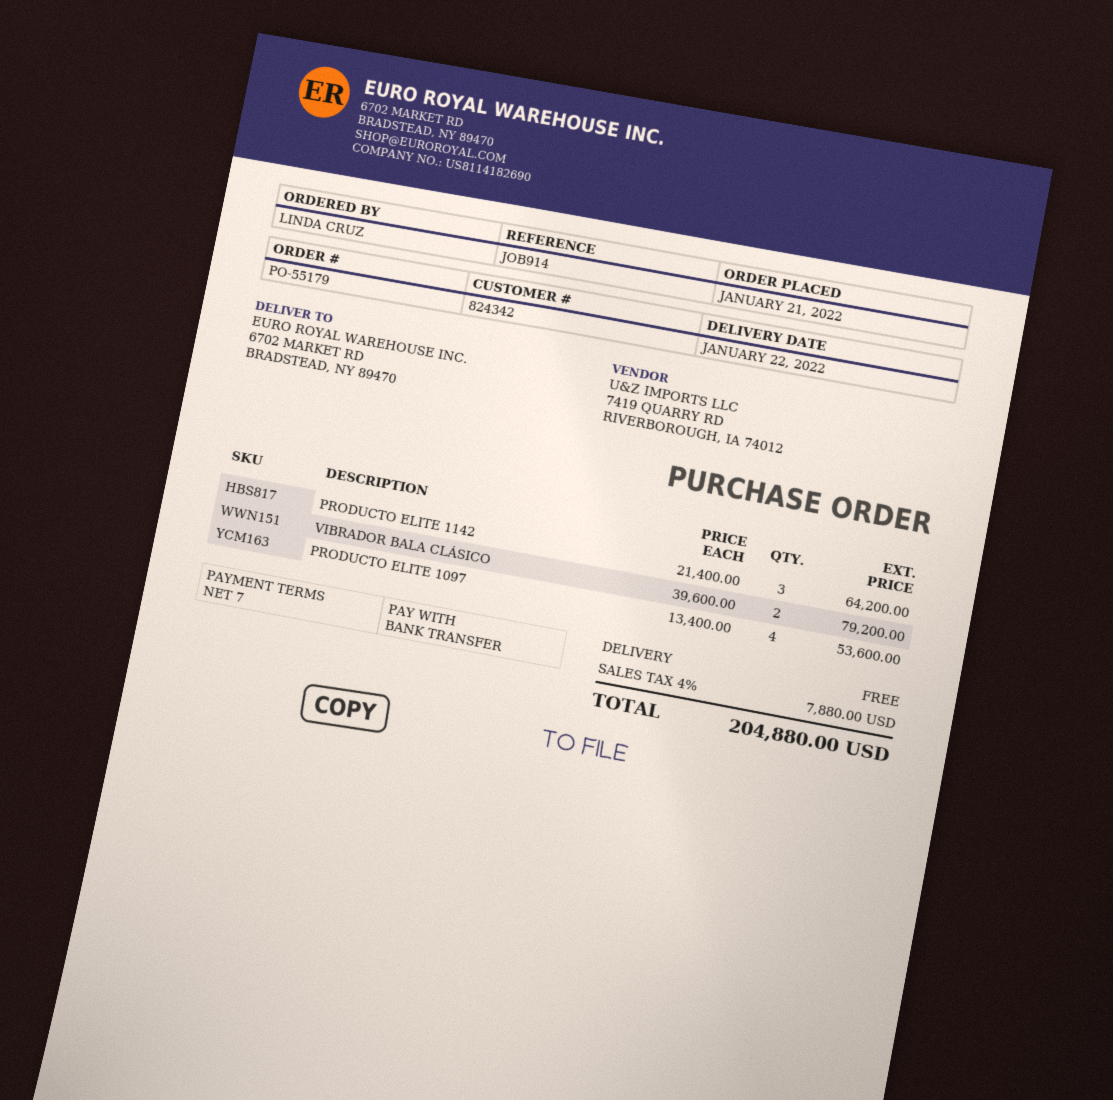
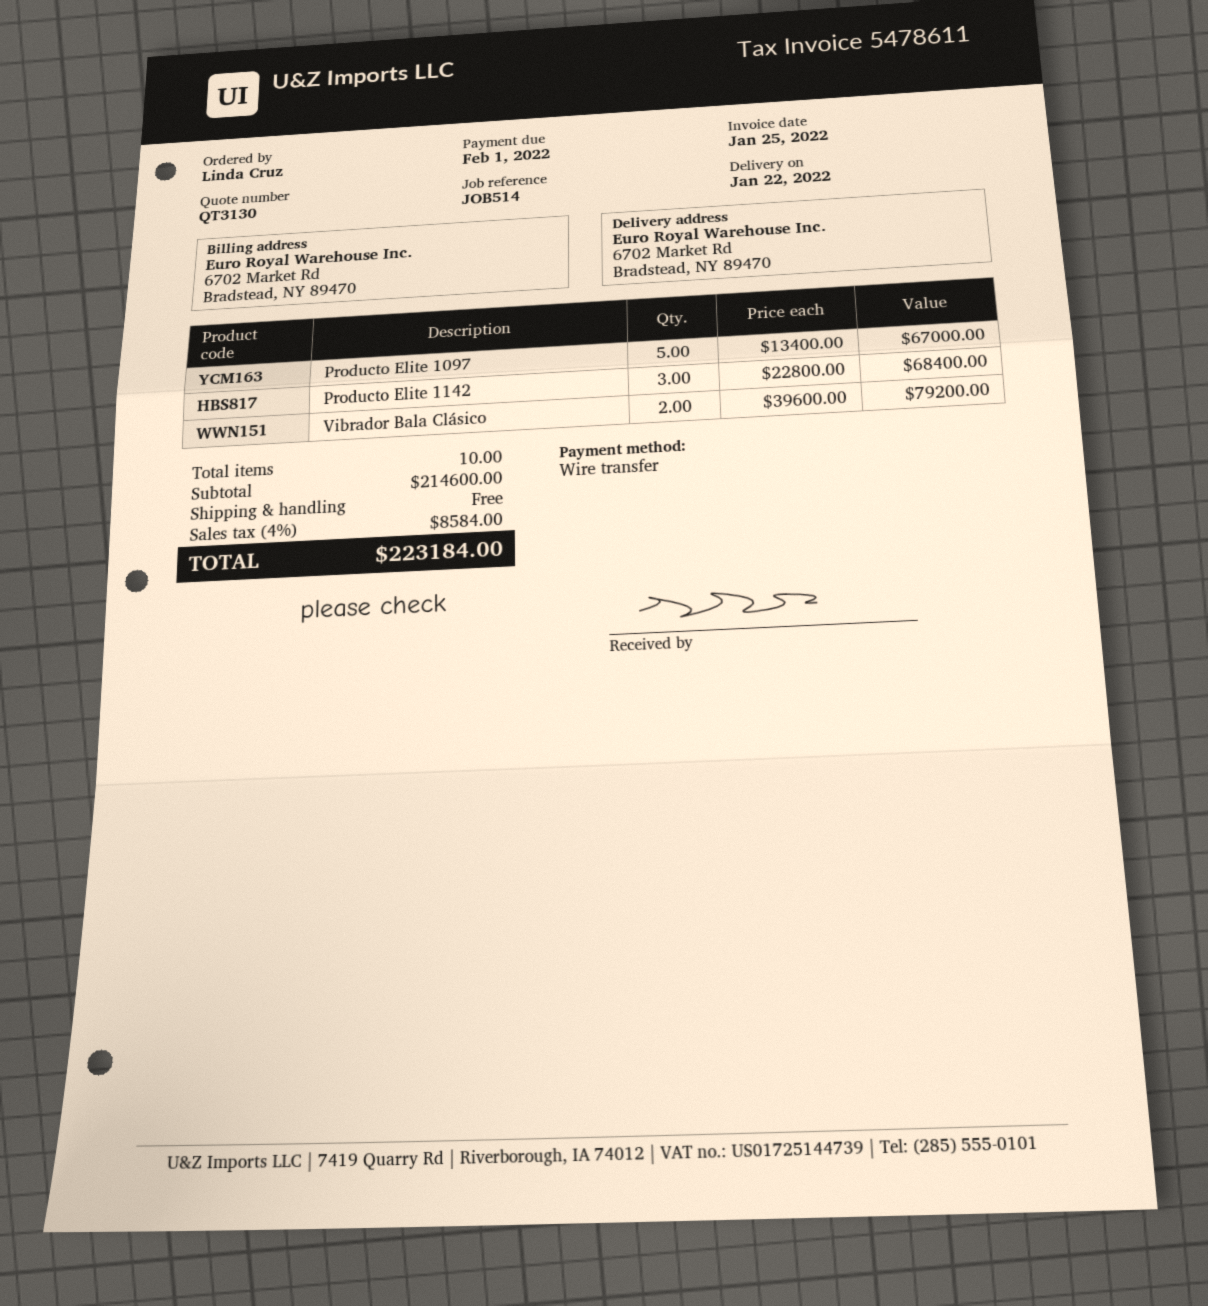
reference: JOB914 -> JOB514
PRODUCTO ELITE 1142: 3 x 21400.00 = 64200.00 -> 3 x 22800.00 = 68400.00
PRODUCTO ELITE 1097: 4 x 13400.00 = 53600.00 -> 5 x 13400.00 = 67000.00
tax: 4% = 7880.00 -> 4% = 8584.00
total: 204880.00 -> 223184.00

